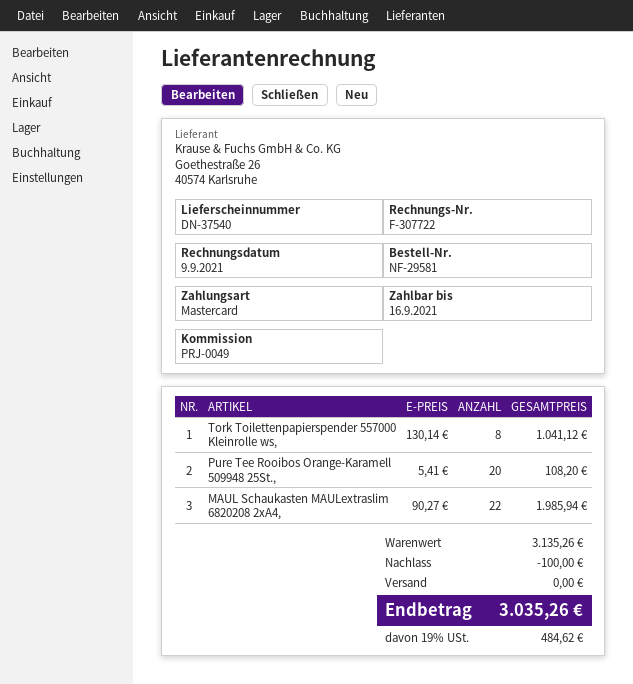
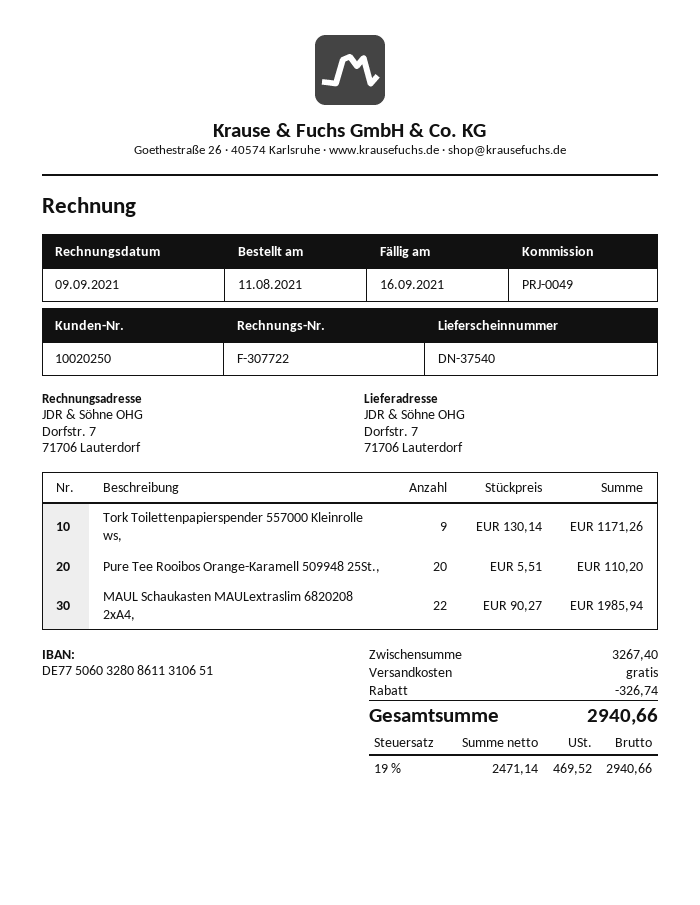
Tork Toilettenpapierspender 557000 Kleinrolle ws,: 8 x 130.14 = 1041.12 -> 9 x 130.14 = 1171.26
Pure Tee Rooibos Orange-Karamell 509948 25St.,: 20 x 5.41 = 108.20 -> 20 x 5.51 = 110.20
subtotal: 3135.26 -> 3267.40
discount: 100.00 -> 326.74
tax: 19% = 484.62 -> 19% = 469.52
total: 3035.26 -> 2940.66

